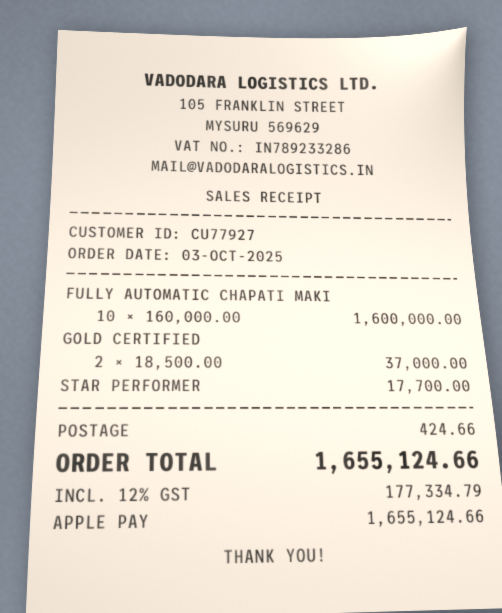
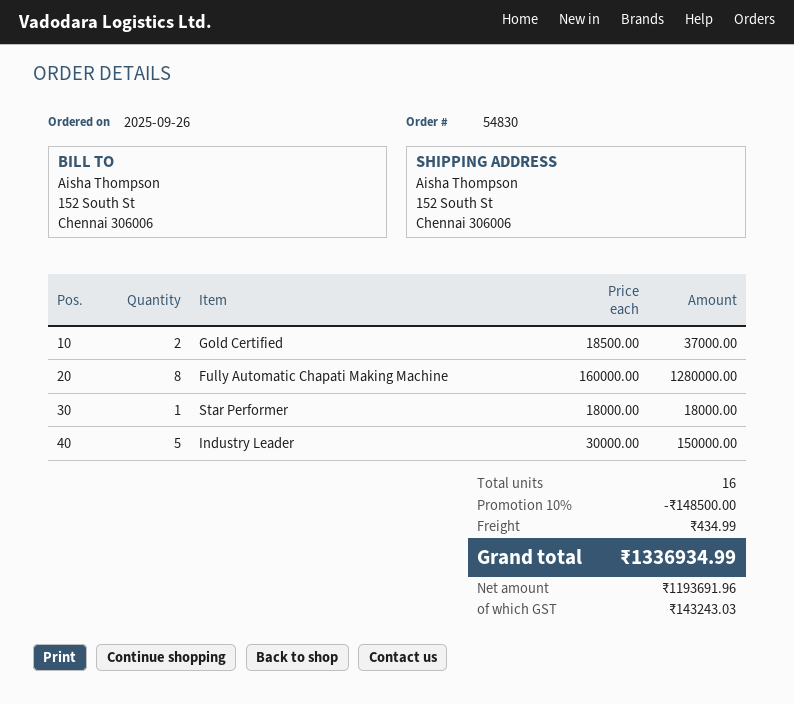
order date: 2025-10-03 -> 2025-09-26
FULLY AUTOMATIC CHAPATI MAKI: 10 x 160000.00 = 1600000.00 -> 8 x 160000.00 = 1280000.00
STAR PERFORMER: 1 x 17700.00 = 17700.00 -> 1 x 18000.00 = 18000.00
Industry Leader: none -> 5 x 30000.00 = 150000.00
discount: none -> 10% = 148500.00
shipping: 424.66 -> 434.99
tax: 177334.79 -> 143243.03
total: 1655124.66 -> 1336934.99

